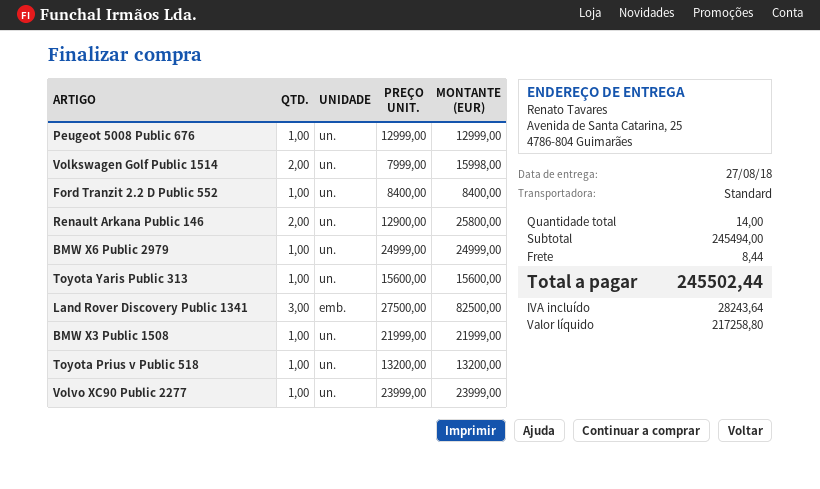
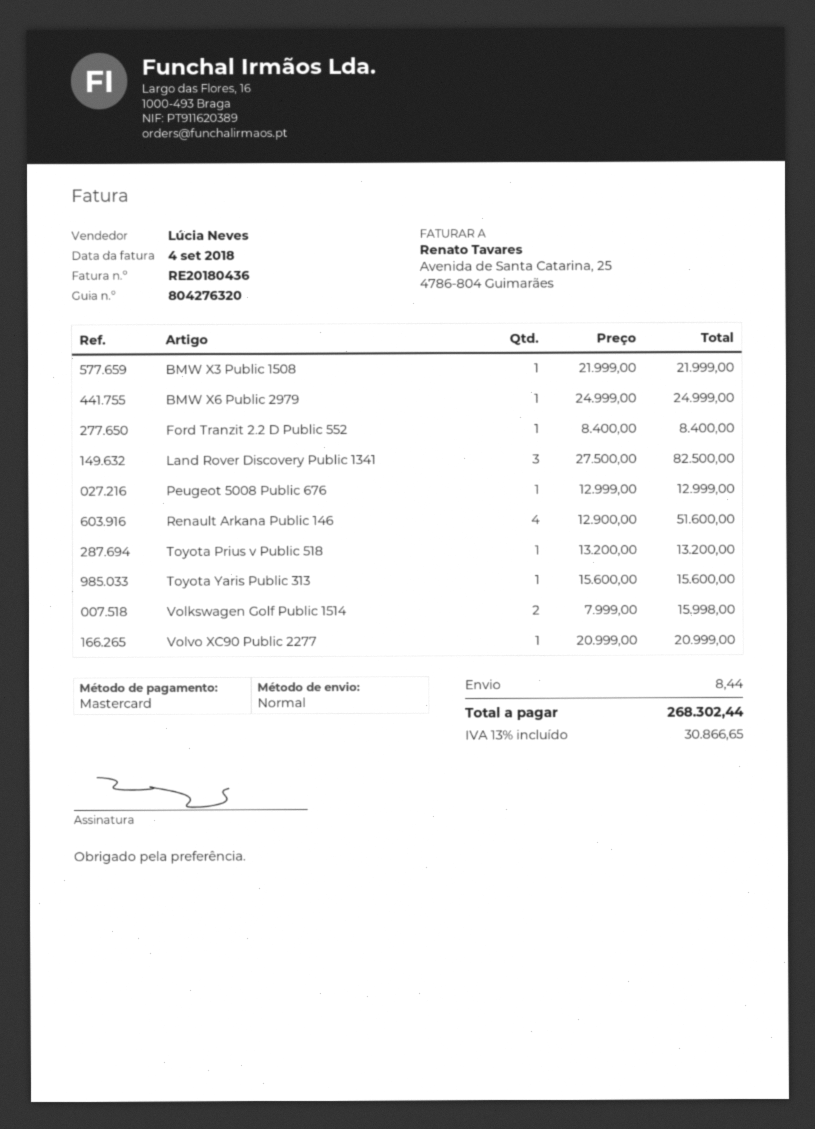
Renault Arkana Public 146: 2 x 12900.00 = 25800.00 -> 4 x 12900.00 = 51600.00
Volvo XC90 Public 2277: 1 x 23999.00 = 23999.00 -> 1 x 20999.00 = 20999.00
tax: 28243.64 -> 30866.65
total: 245502.44 -> 268302.44

